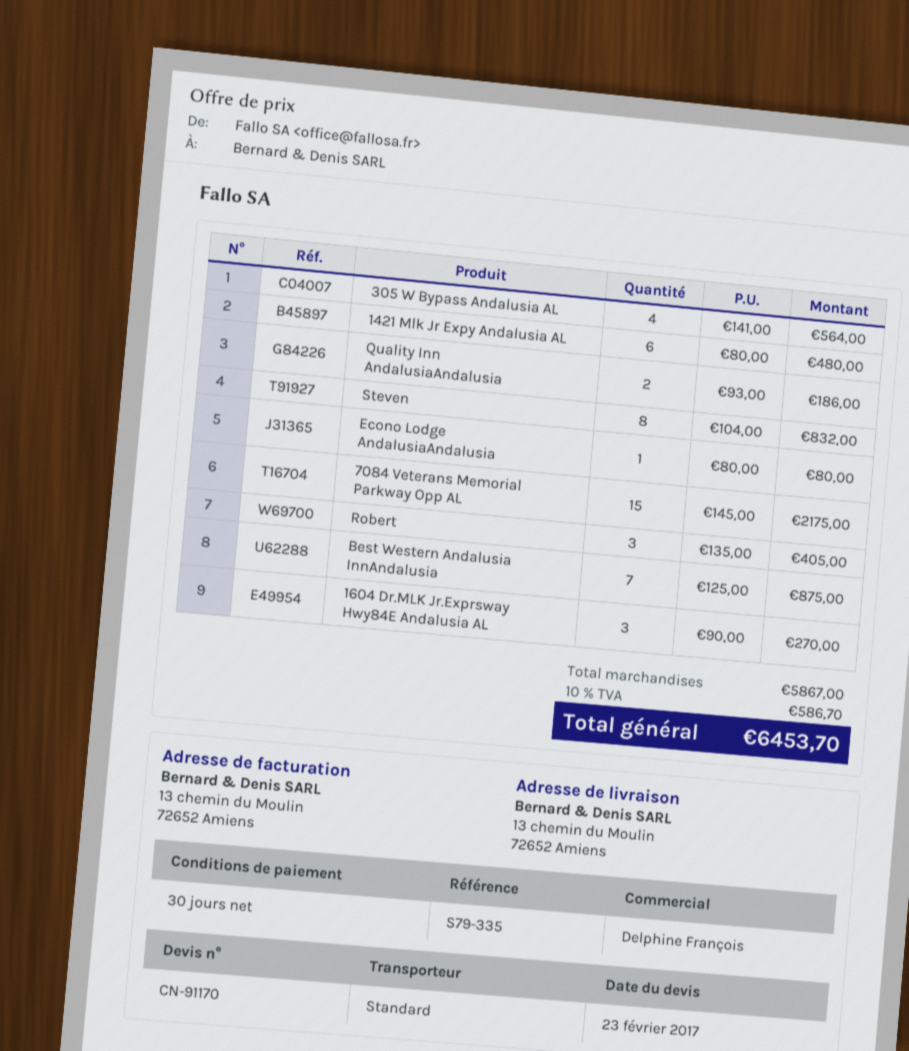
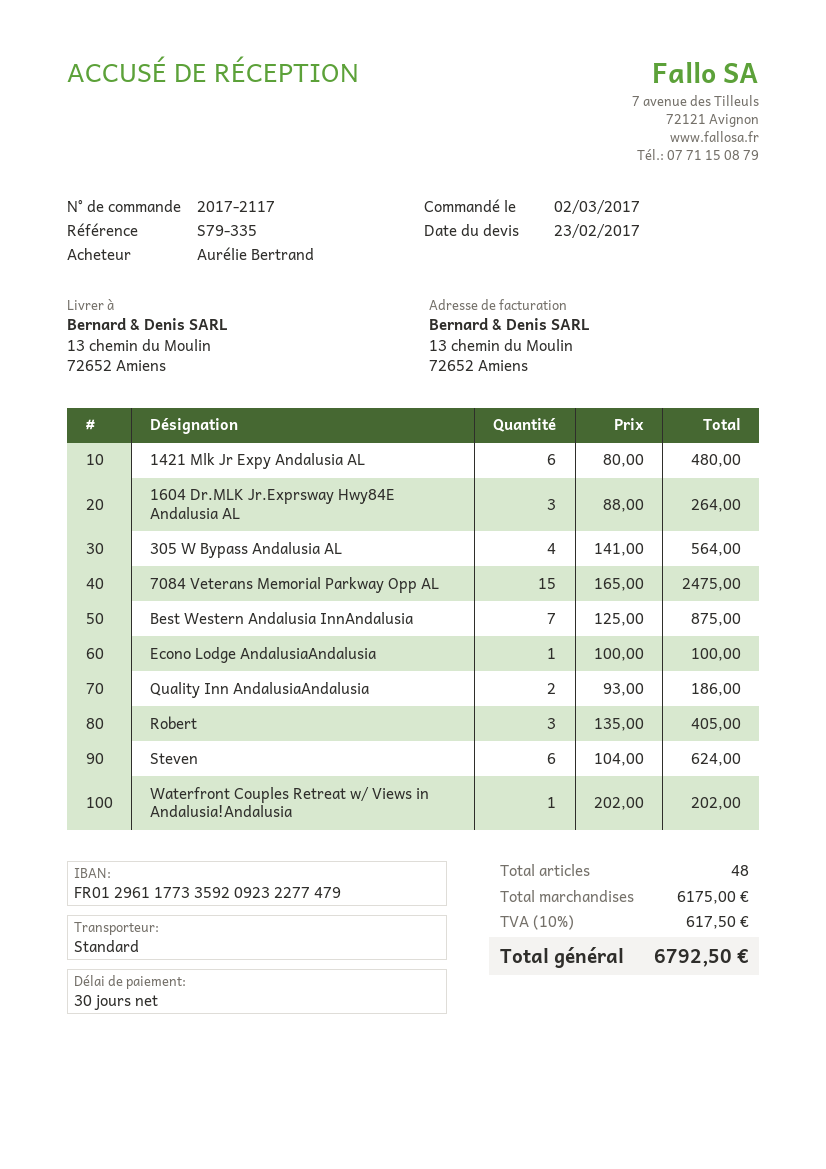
Steven: 8 x 104.00 = 832.00 -> 6 x 104.00 = 624.00
Econo Lodge AndalusiaAndalusia: 1 x 80.00 = 80.00 -> 1 x 100.00 = 100.00
7084 Veterans Memorial Parkway Opp AL: 15 x 145.00 = 2175.00 -> 15 x 165.00 = 2475.00
1604 Dr.MLK Jr.Exprsway Hwy84E Andalusia AL: 3 x 90.00 = 270.00 -> 3 x 88.00 = 264.00
Waterfront Couples Retreat w/ Views in Andalusia!Andalusia: none -> 1 x 202.00 = 202.00
subtotal: 5867.00 -> 6175.00
tax: 10% = 586.70 -> 10% = 617.50
total: 6453.70 -> 6792.50

